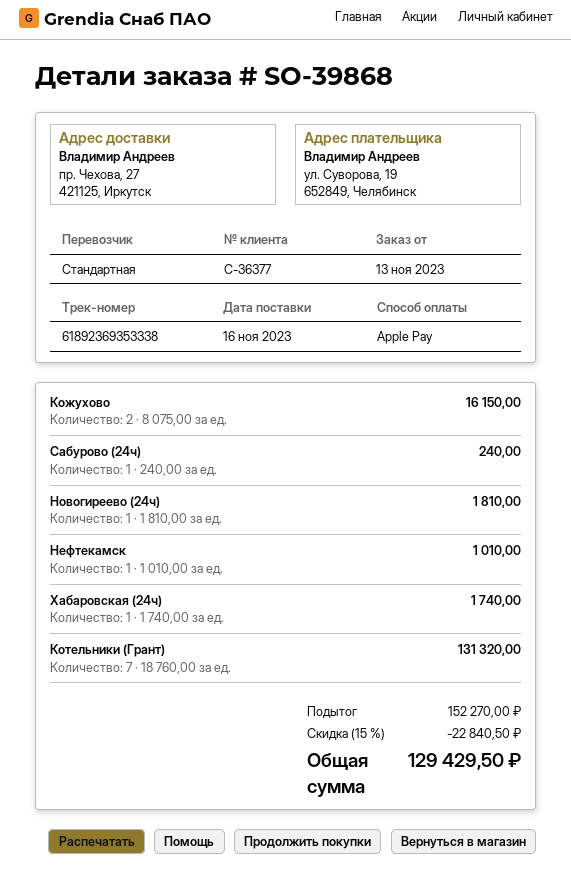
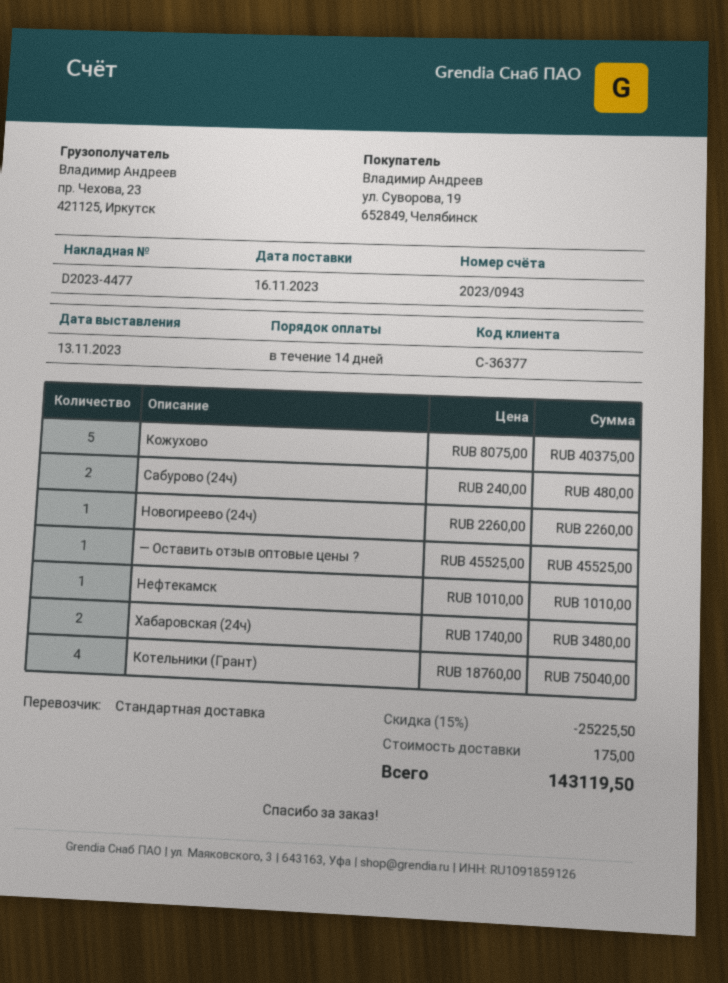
ship to: пр. Чехова, 27, 421125, Иркутск -> пр. Чехова, 23, 421125, Иркутск
Кожухово: 2 x 8075.00 = 16150.00 -> 5 x 8075.00 = 40375.00
Сабурово (24ч): 1 x 240.00 = 240.00 -> 2 x 240.00 = 480.00
Новогиреево (24ч): 1 x 1810.00 = 1810.00 -> 1 x 2260.00 = 2260.00
Хабаровская (24ч): 1 x 1740.00 = 1740.00 -> 2 x 1740.00 = 3480.00
Котельники (Грант): 7 x 18760.00 = 131320.00 -> 4 x 18760.00 = 75040.00
— Оставить отзыв оптовые цены ?: none -> 1 x 45525.00 = 45525.00
discount: 15% = 22840.50 -> 15% = 25225.50
shipping: none -> 175.00
total: 129429.50 -> 143119.50

